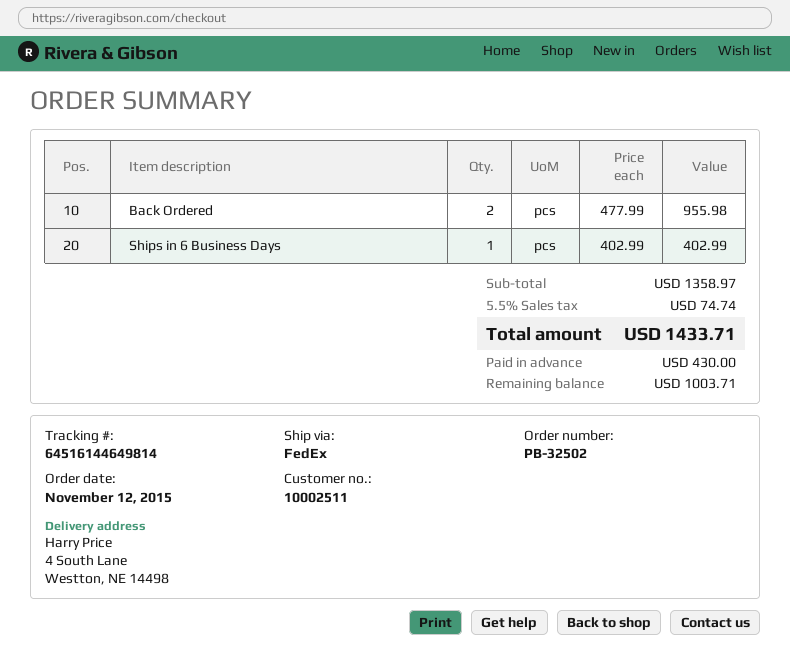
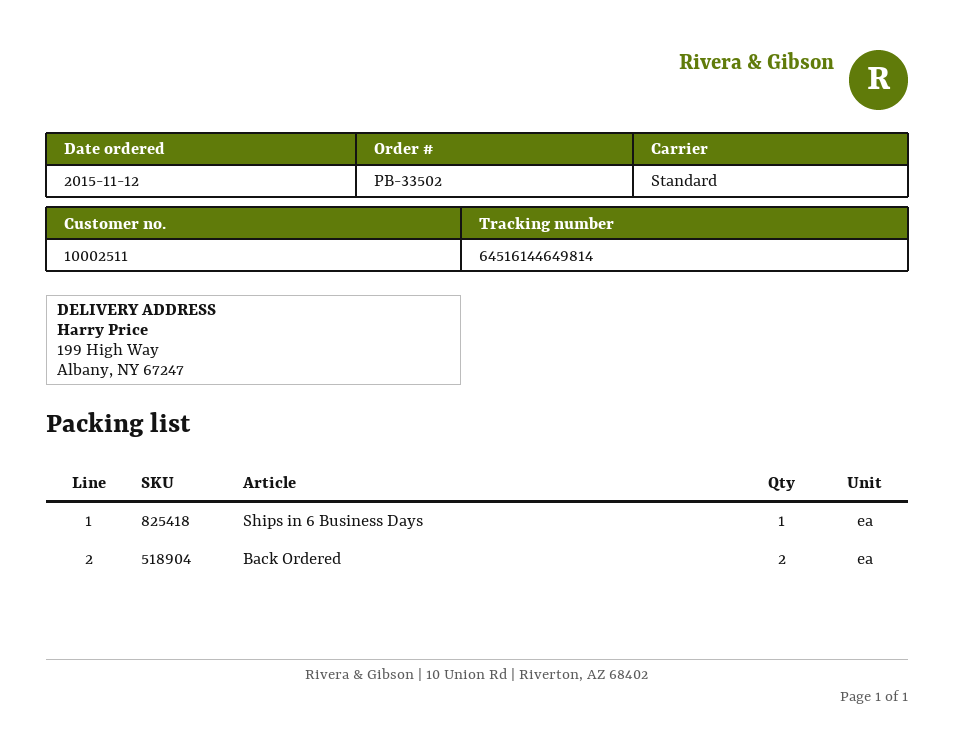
order number: PB-32502 -> PB-33502
shipping method: FedEx -> standard
ship to: 4 South Lane, Westton, NE 14498 -> 199 High Way, Albany, NY 67247

